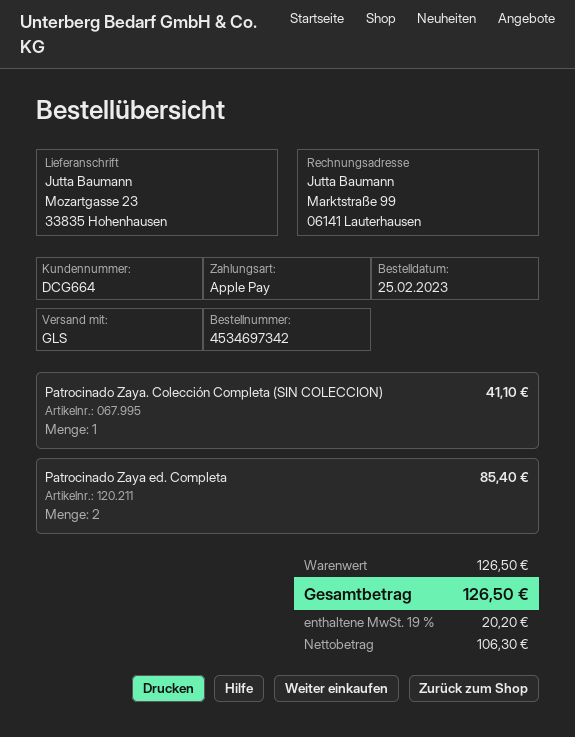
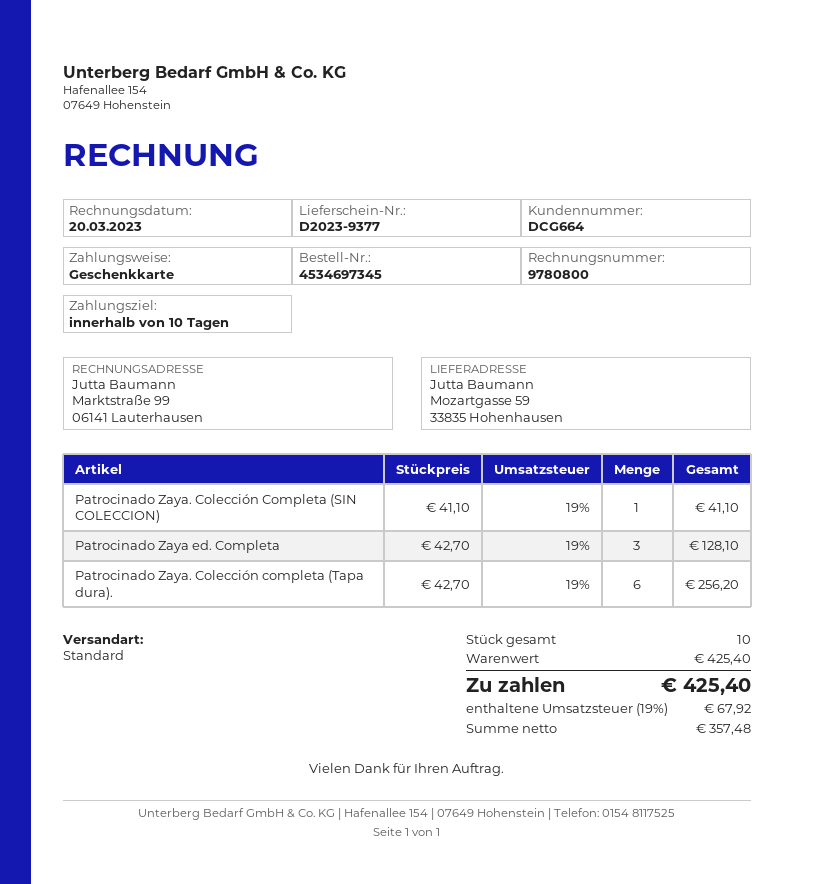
order number: 4534697342 -> 4534697345
payment method: Apple Pay -> gift card
shipping method: GLS -> standard
ship to: Mozartgasse 23, 33835 Hohenhausen -> Mozartgasse 59, 33835 Hohenhausen
Patrocinado Zaya ed. Completa: 2 for 85.40 -> 3 for 128.10
Patrocinado Zaya. Colección completa (Tapa dura).: none -> 6 for 256.20
subtotal: 126.50 -> 425.40
net: 106.30 -> 357.48
tax: 19% = 20.20 -> 19% = 67.92
total: 126.50 -> 425.40

